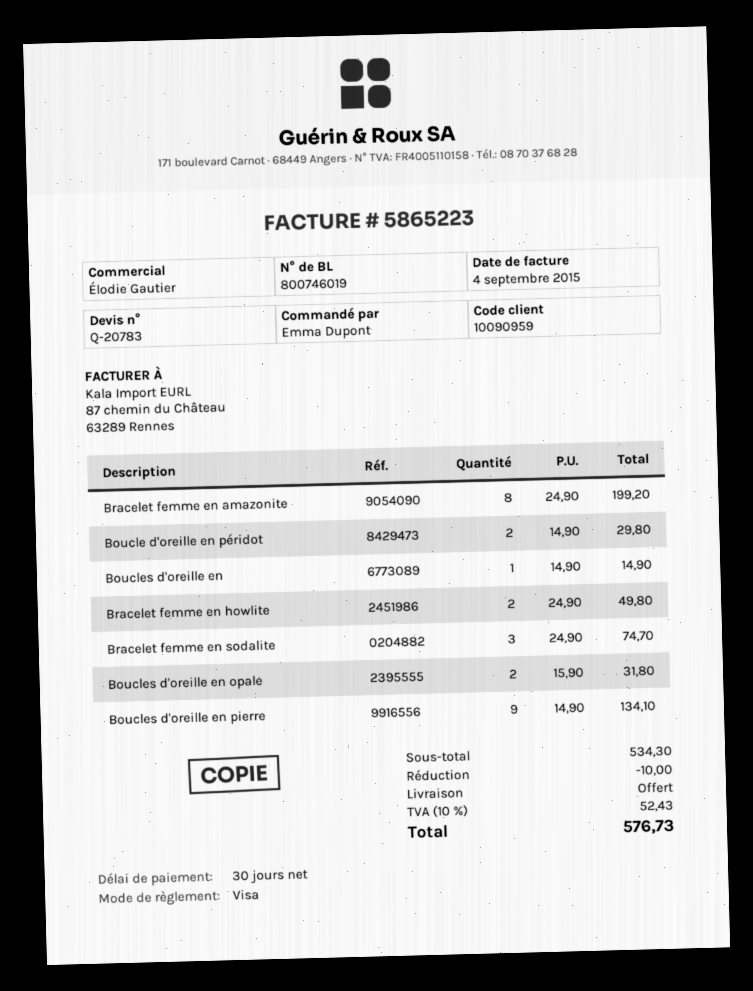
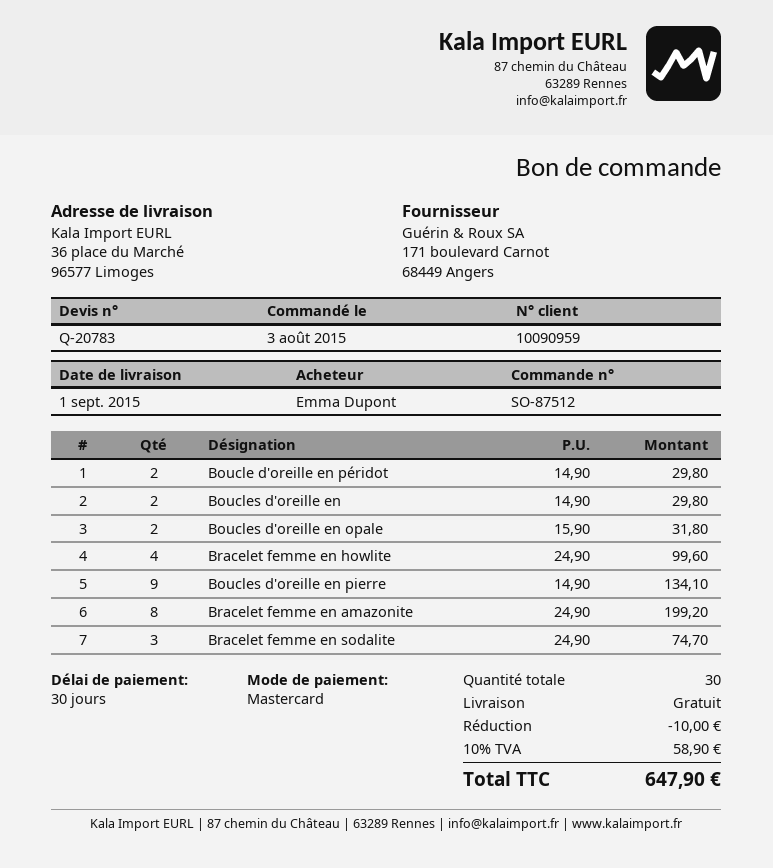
payment method: Visa -> Mastercard
Boucles d'oreille en: 1 x 14.90 = 14.90 -> 2 x 14.90 = 29.80
Bracelet femme en howlite: 2 x 24.90 = 49.80 -> 4 x 24.90 = 99.60
tax: 10% = 52.43 -> 10% = 58.90
total: 576.73 -> 647.90

